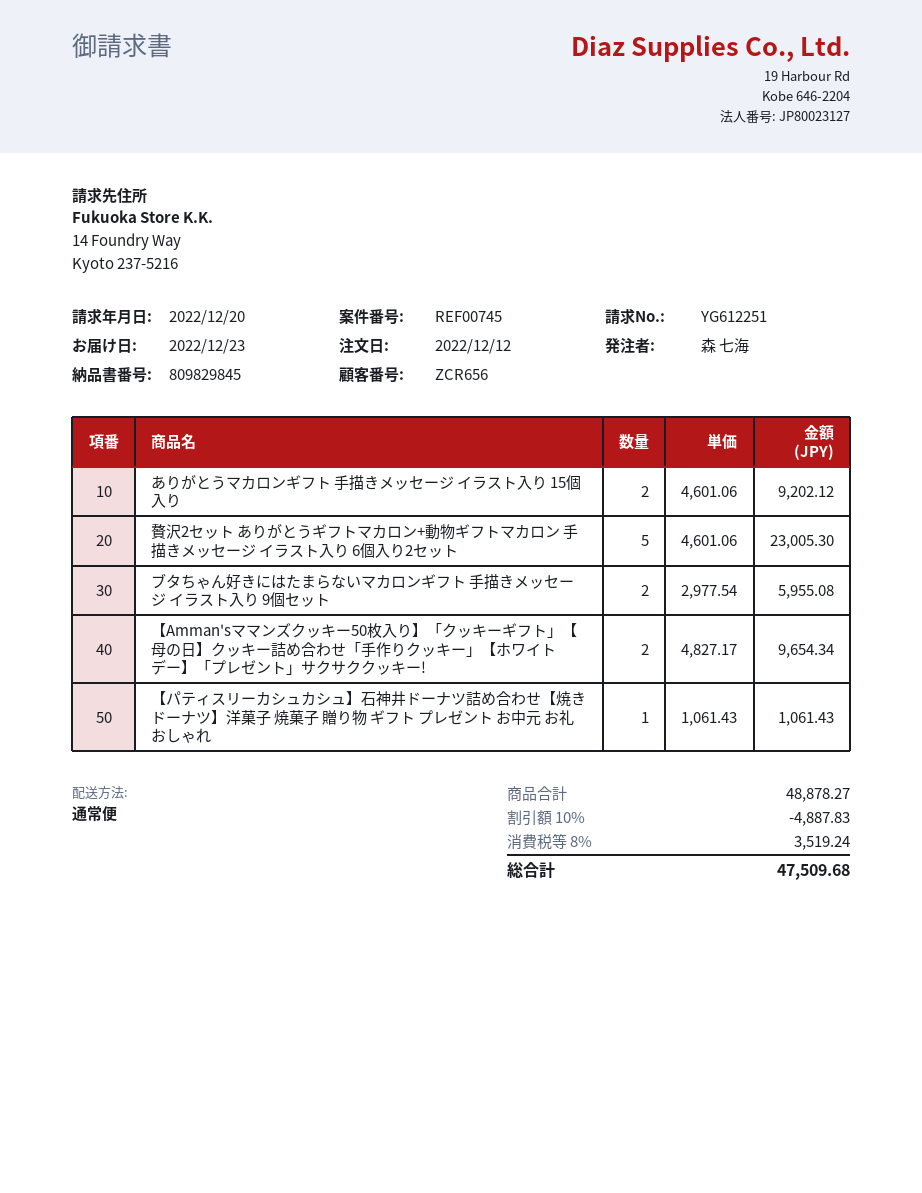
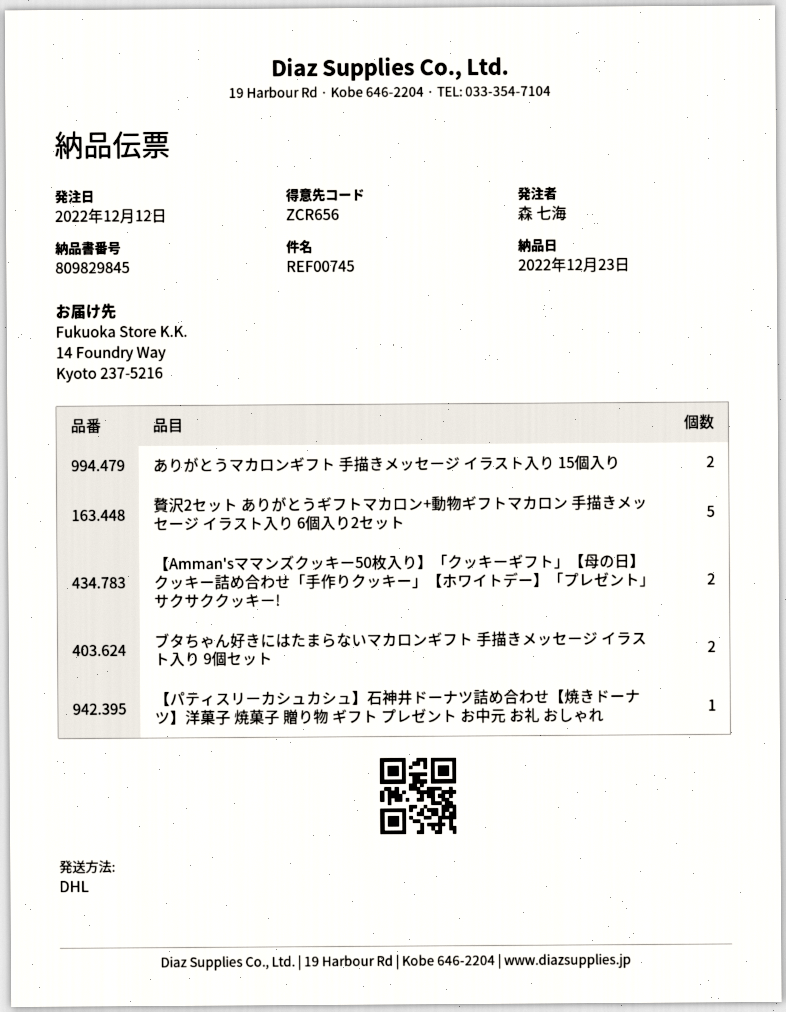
shipping method: standard -> DHL

